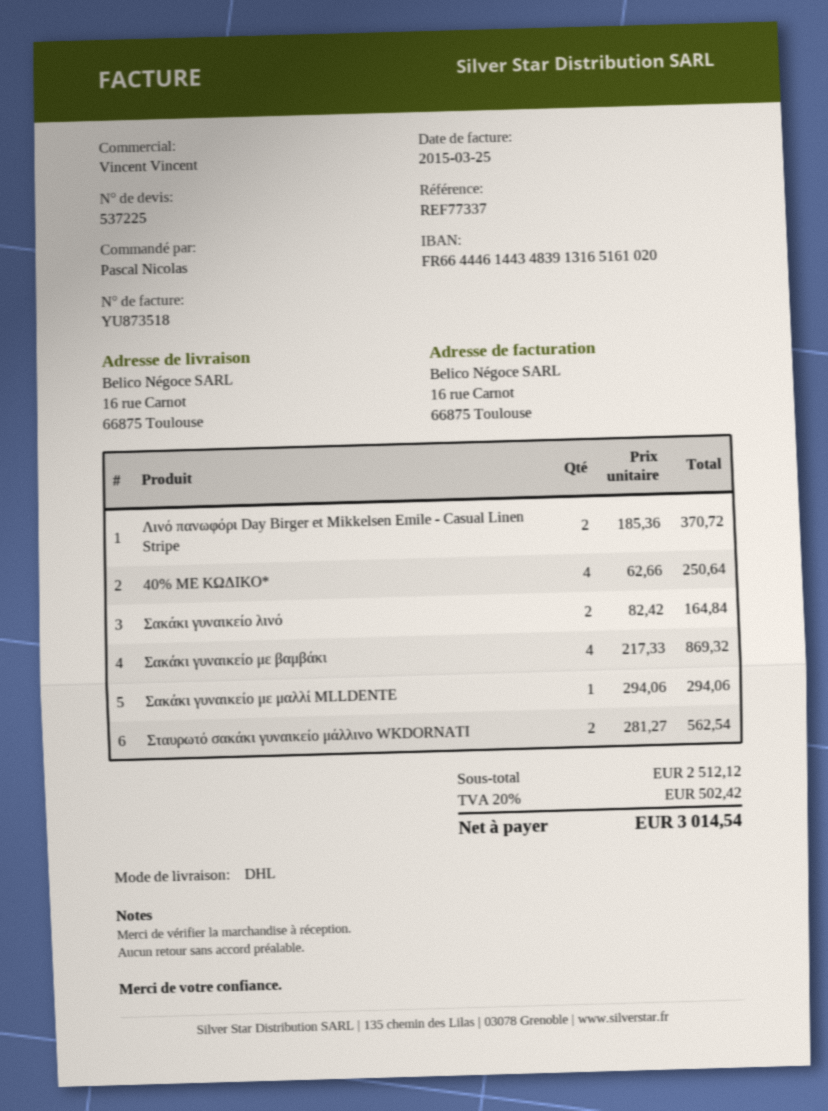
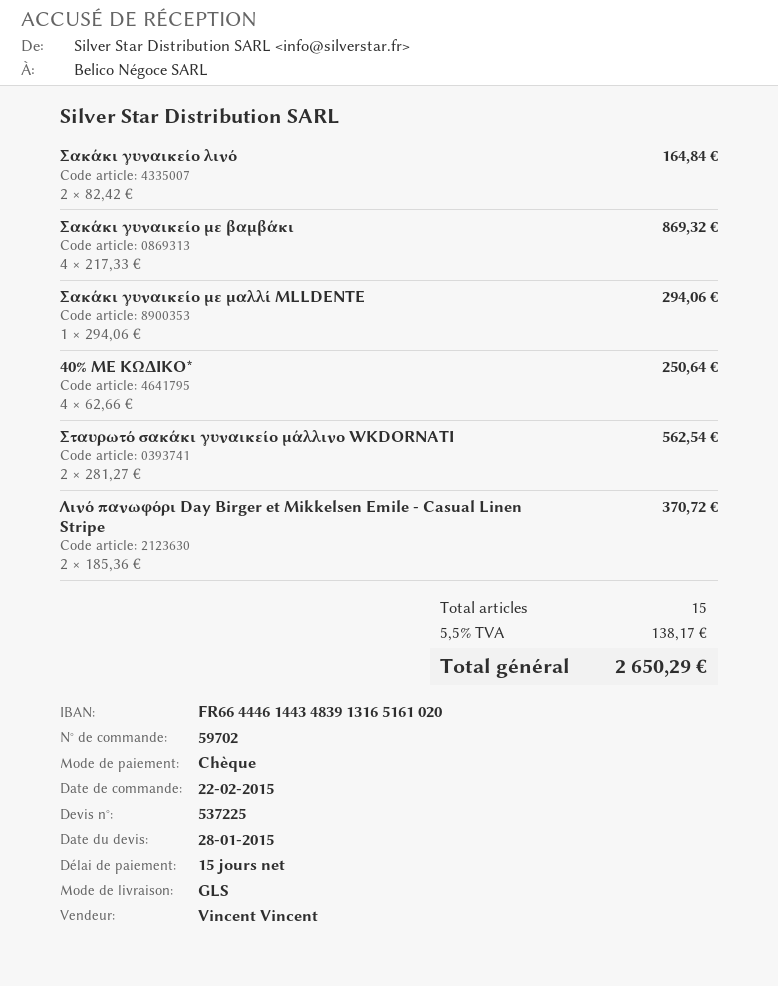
shipping method: DHL -> GLS
tax: 20% = 502.42 -> 5.5% = 138.17
total: 3014.54 -> 2650.29

